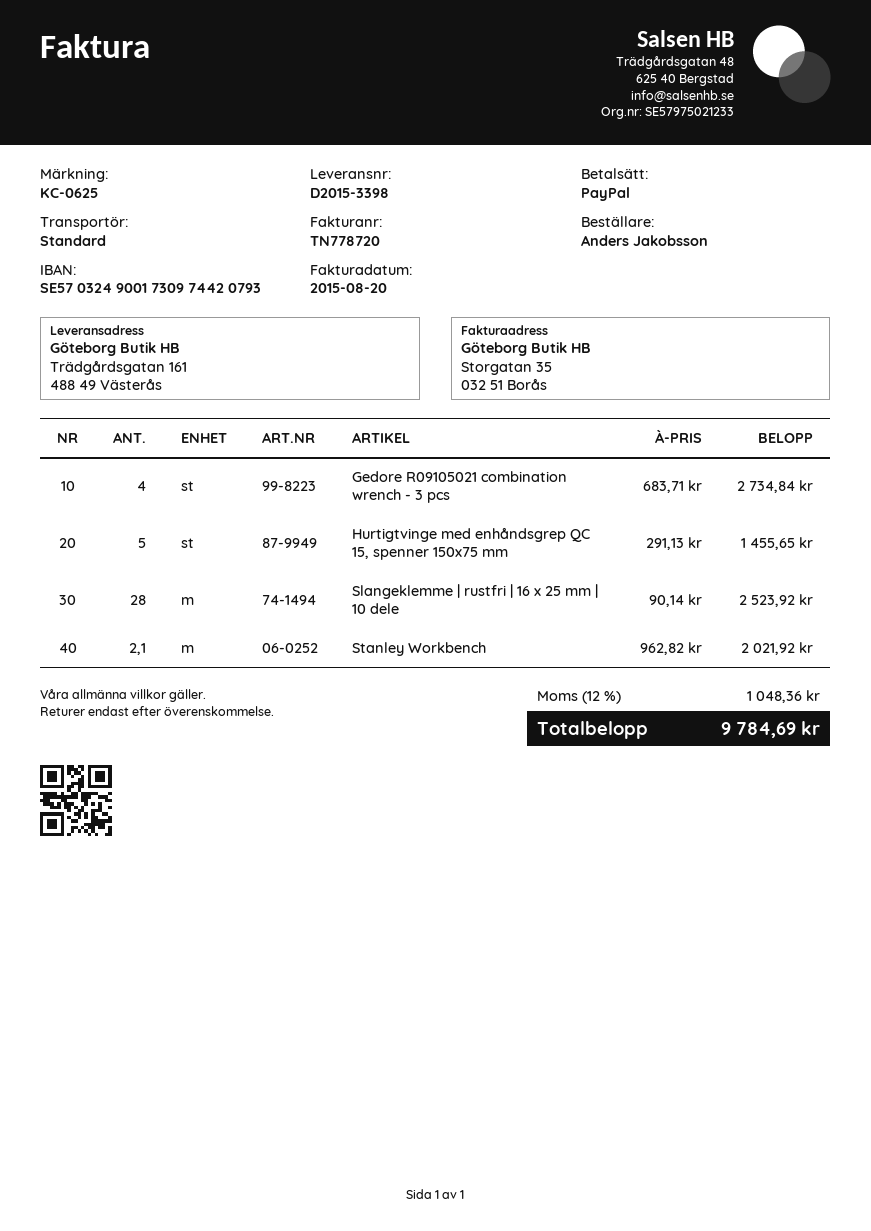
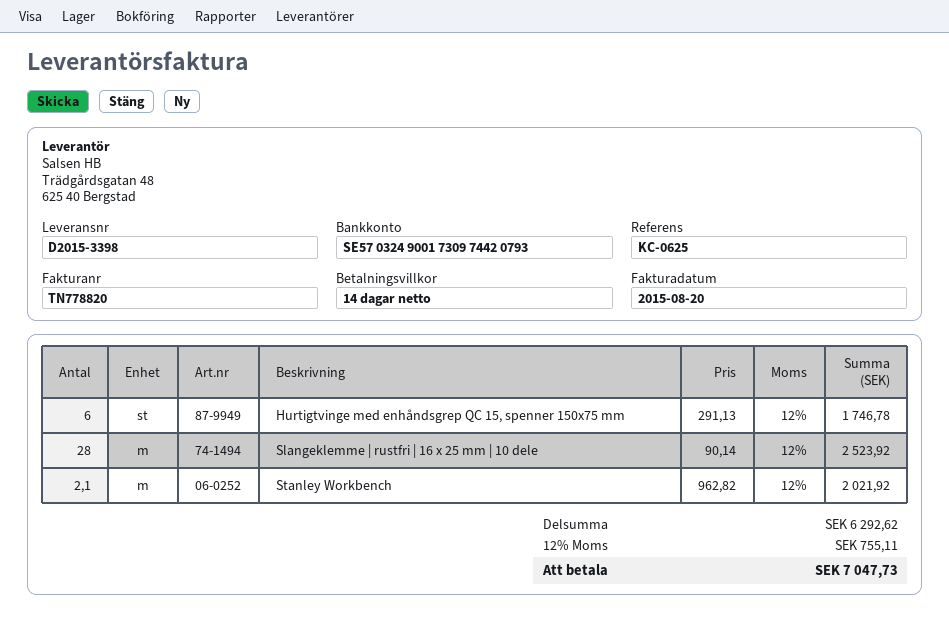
invoice number: TN778720 -> TN778820
Gedore R09105021 combination wrench - 3 pcs: 4 x 683.71 = 2734.84 -> none
Hurtigtvinge med enhåndsgrep QC 15, spenner 150x75 mm: 5 x 291.13 = 1455.65 -> 6 x 291.13 = 1746.78
tax: 12% = 1048.36 -> 12% = 755.11
total: 9784.69 -> 7047.73

